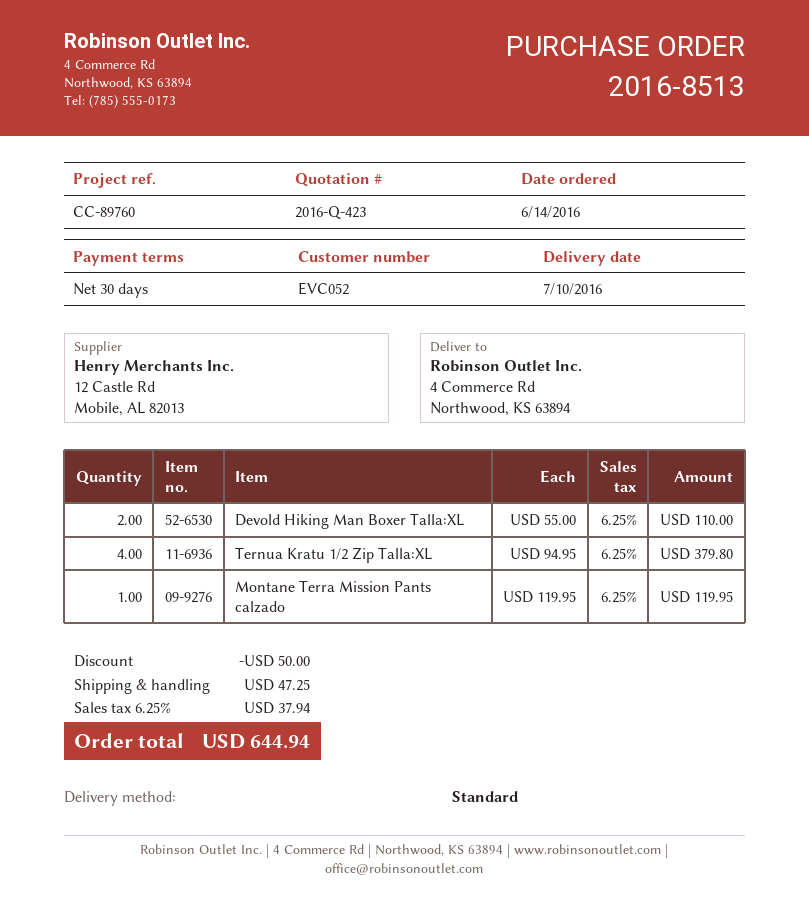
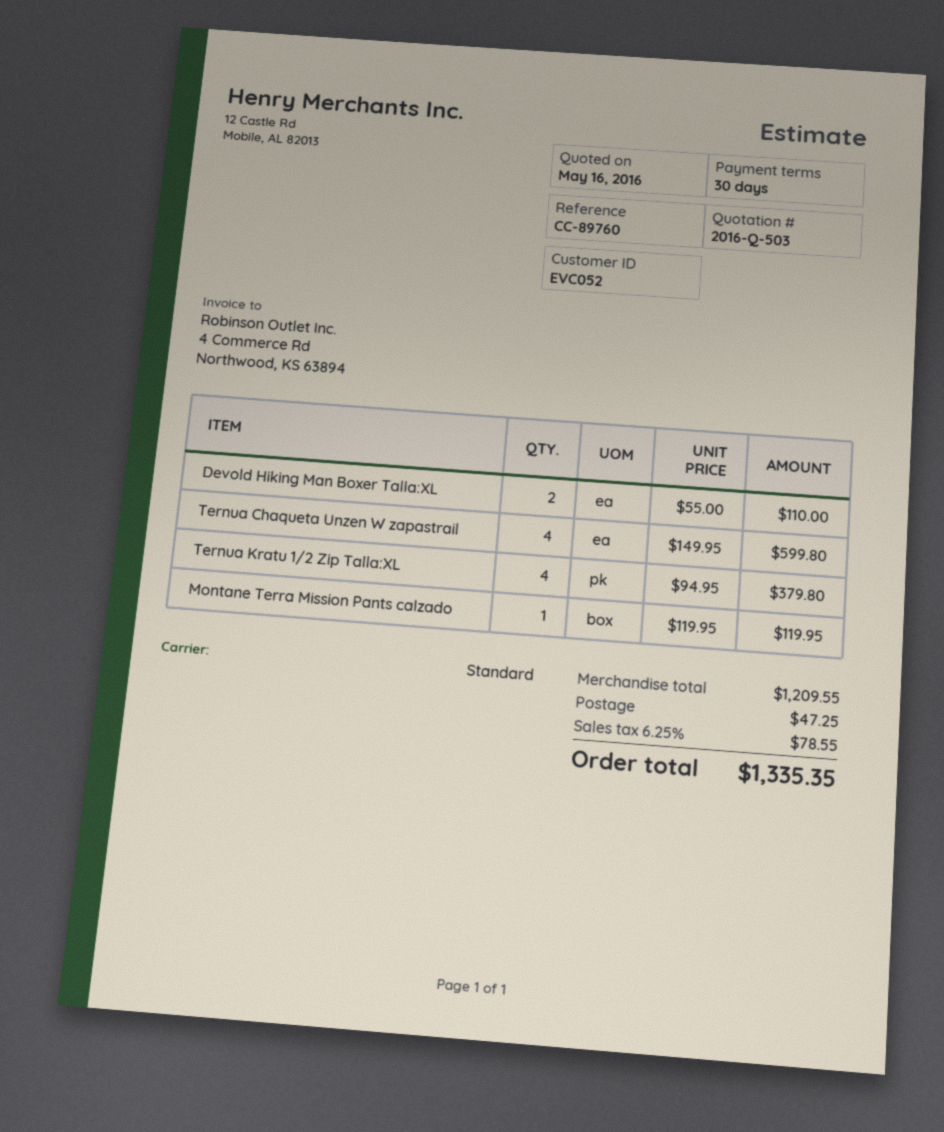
quote number: 2016-Q-423 -> 2016-Q-503
Ternua Chaqueta Unzen W zapastrail: none -> 4 x 149.95 = 599.80
discount: 50.00 -> none
tax: 6.25% = 37.94 -> 6.25% = 78.55
total: 644.94 -> 1335.35

